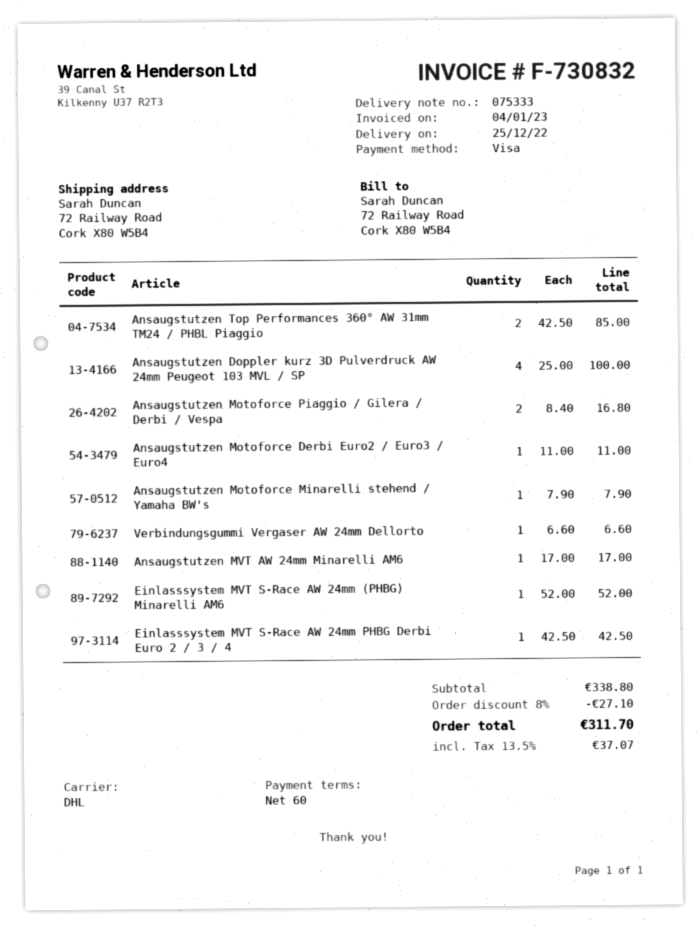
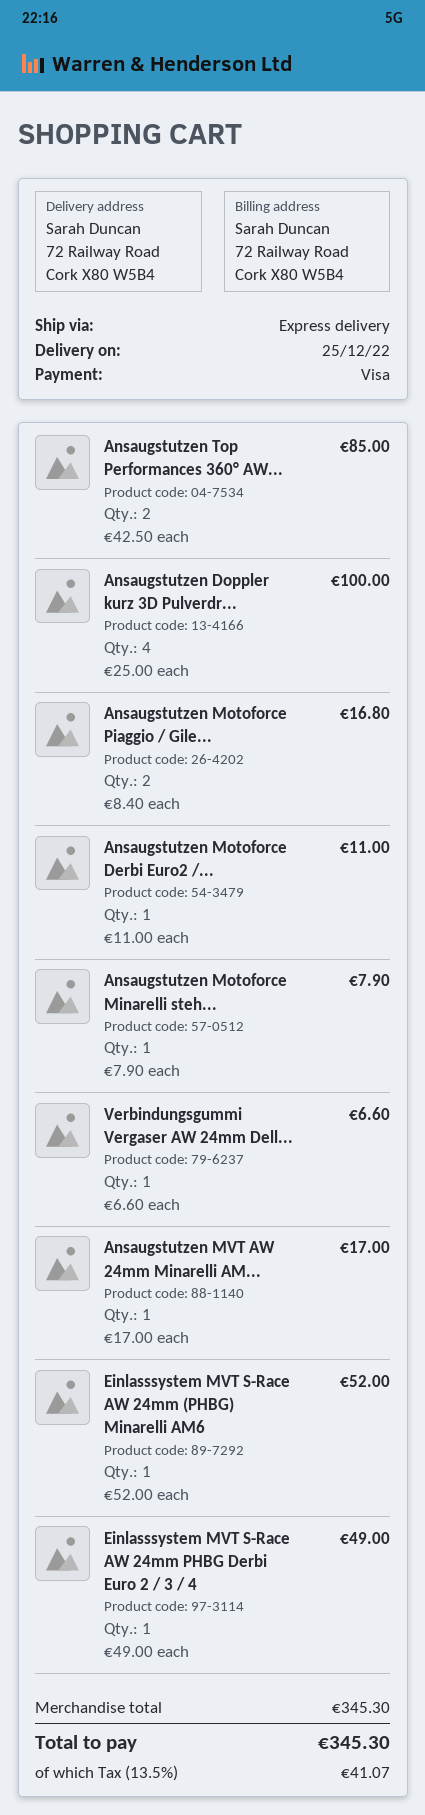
shipping method: DHL -> express
Einlasssystem MVT S-Race AW 24mm PHBG Derbi Euro 2 / 3 / 4: 1 x 42.50 = 42.50 -> 1 x 49.00 = 49.00
subtotal: 338.80 -> 345.30
discount: 8% = 27.10 -> none
tax: 13.5% = 37.07 -> 13.5% = 41.07
total: 311.70 -> 345.30

